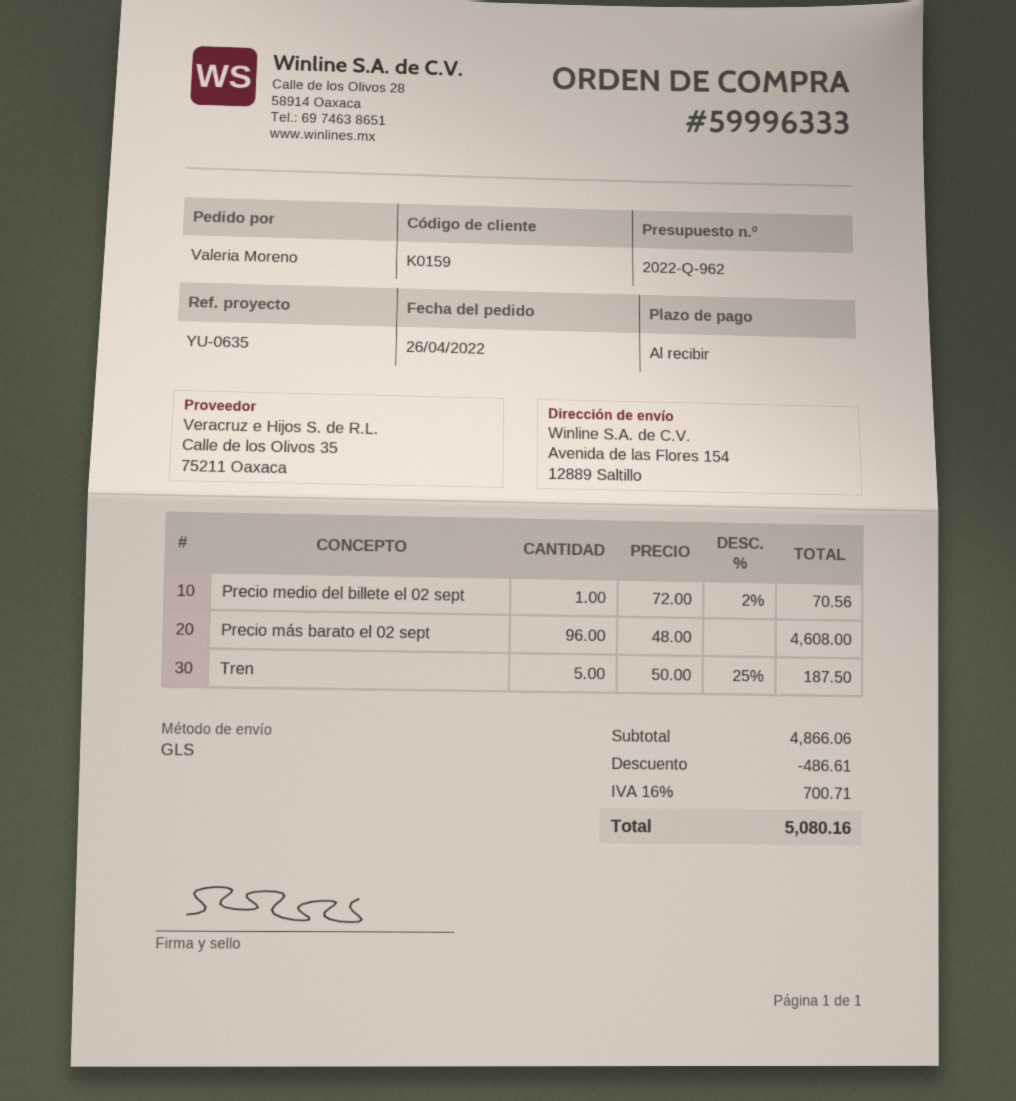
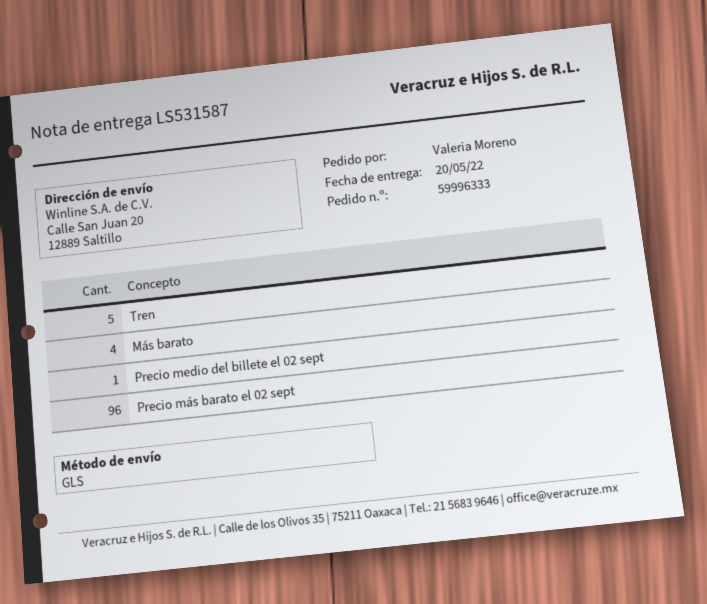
ship to: Avenida de las Flores 154, 12889 Saltillo -> Calle San Juan 20, 12889 Saltillo
Más barato: none -> 4

